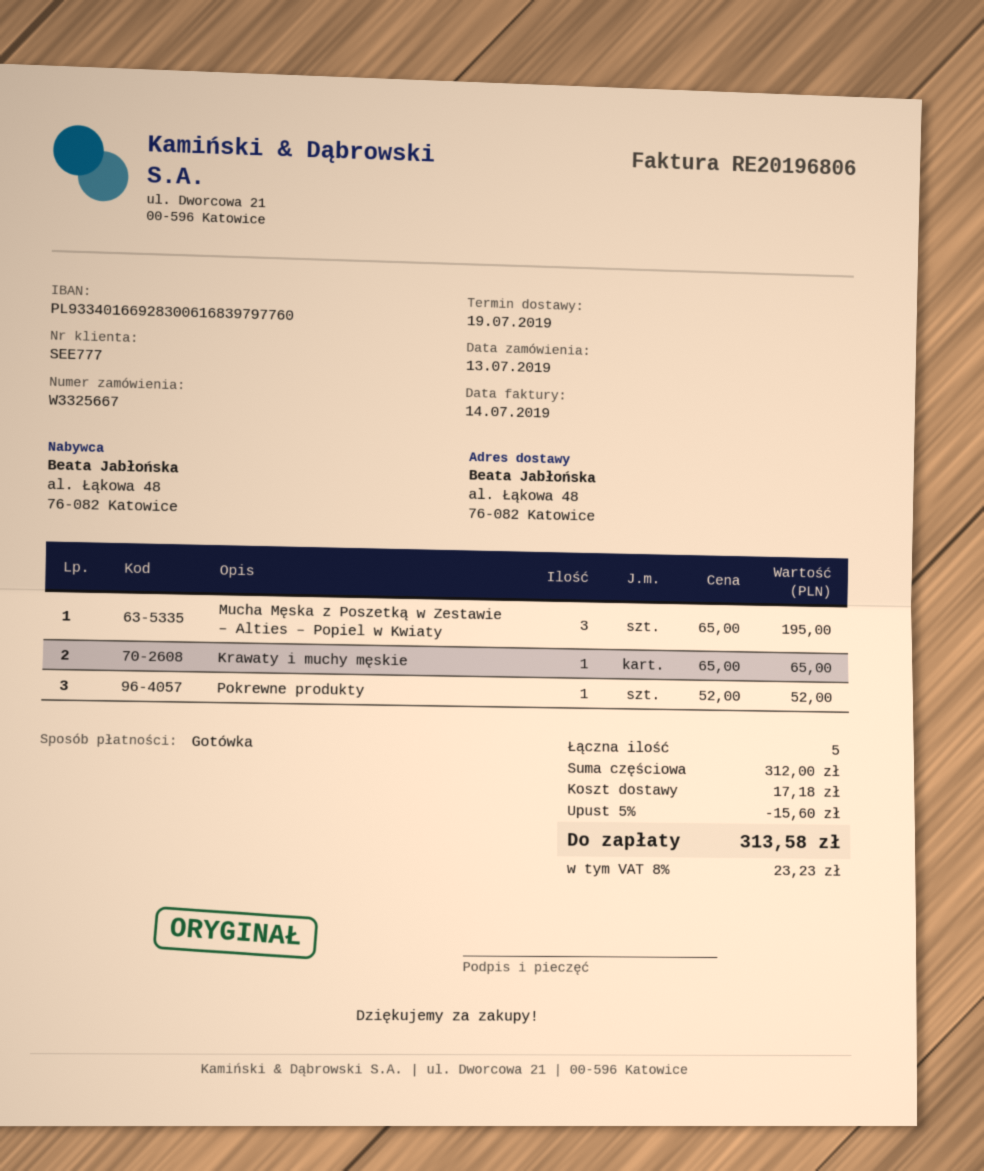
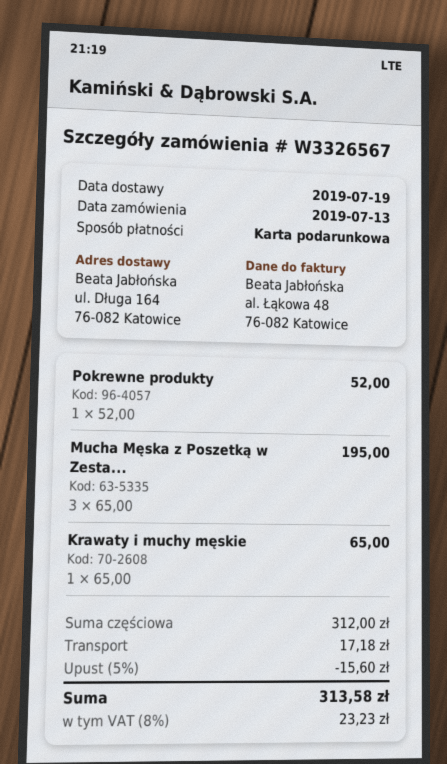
order number: W3325667 -> W3326567
payment method: cash -> gift card
ship to: al. Łąkowa 48, 76-082 Katowice -> ul. Długa 164, 76-082 Katowice

